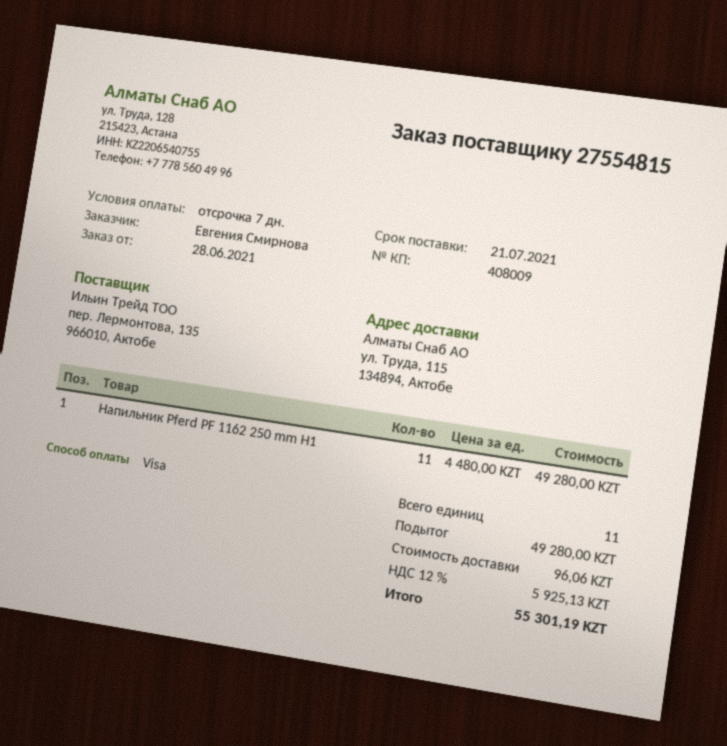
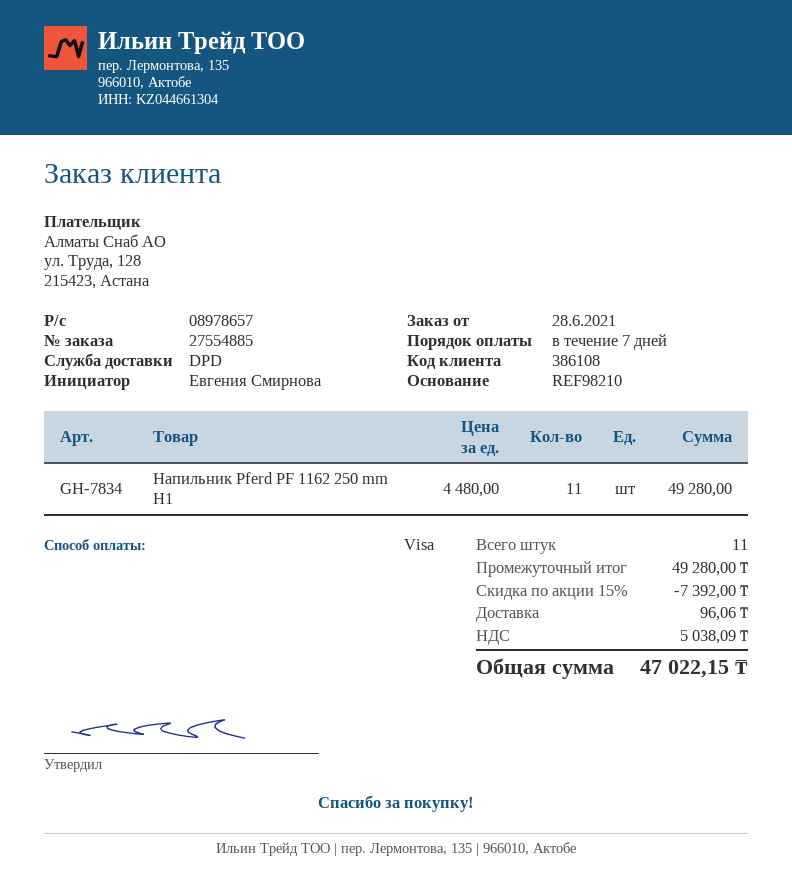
order number: 27554815 -> 27554885
discount: none -> 15% = 7392.00
tax: 5925.13 -> 5038.09
total: 55301.19 -> 47022.15

